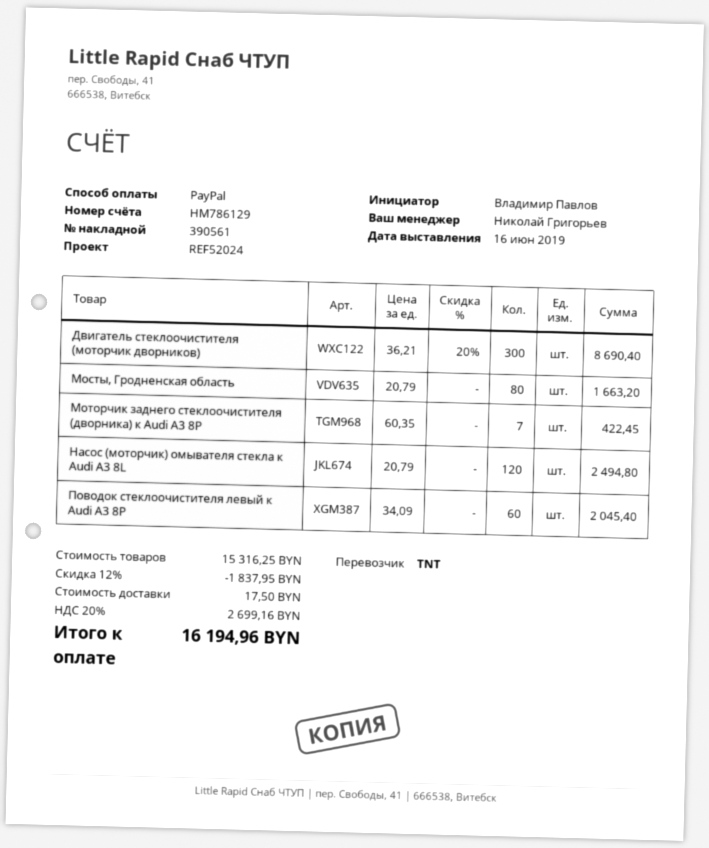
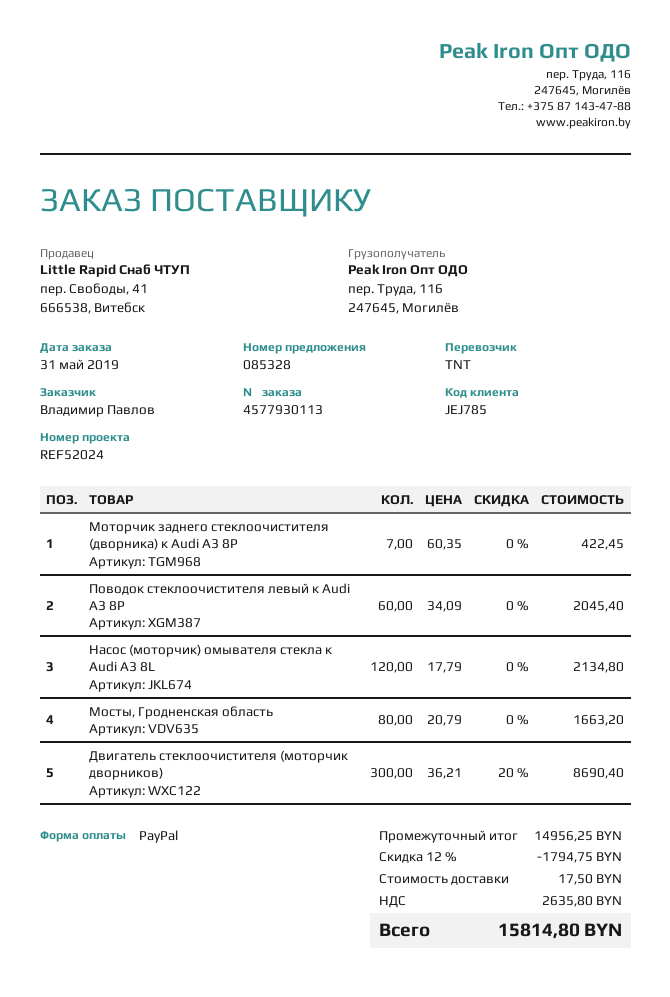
Насос (моторчик) омывателя стекла к Audi A3 8L: 120 x 20.79 = 2494.80 -> 120 x 17.79 = 2134.80
subtotal: 15316.25 -> 14956.25
discount: 12% = 1837.95 -> 12% = 1794.75
tax: 2699.16 -> 2635.80
total: 16194.96 -> 15814.80

